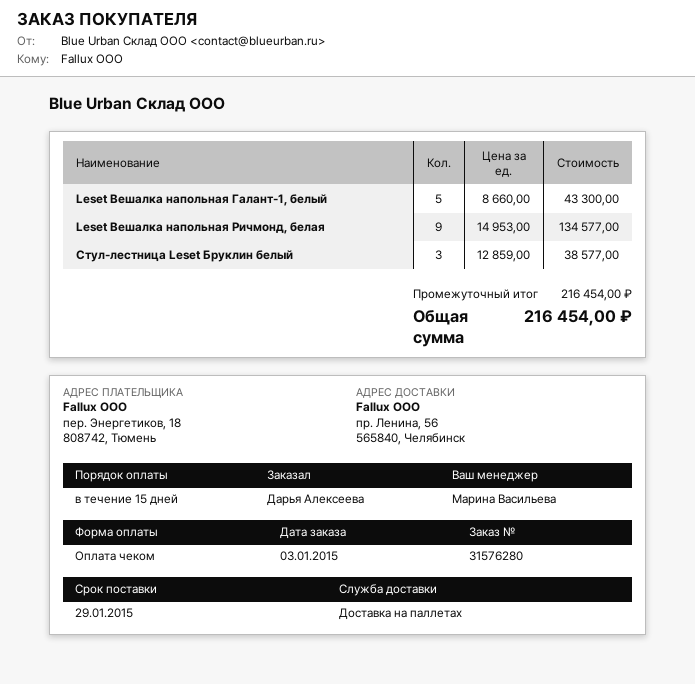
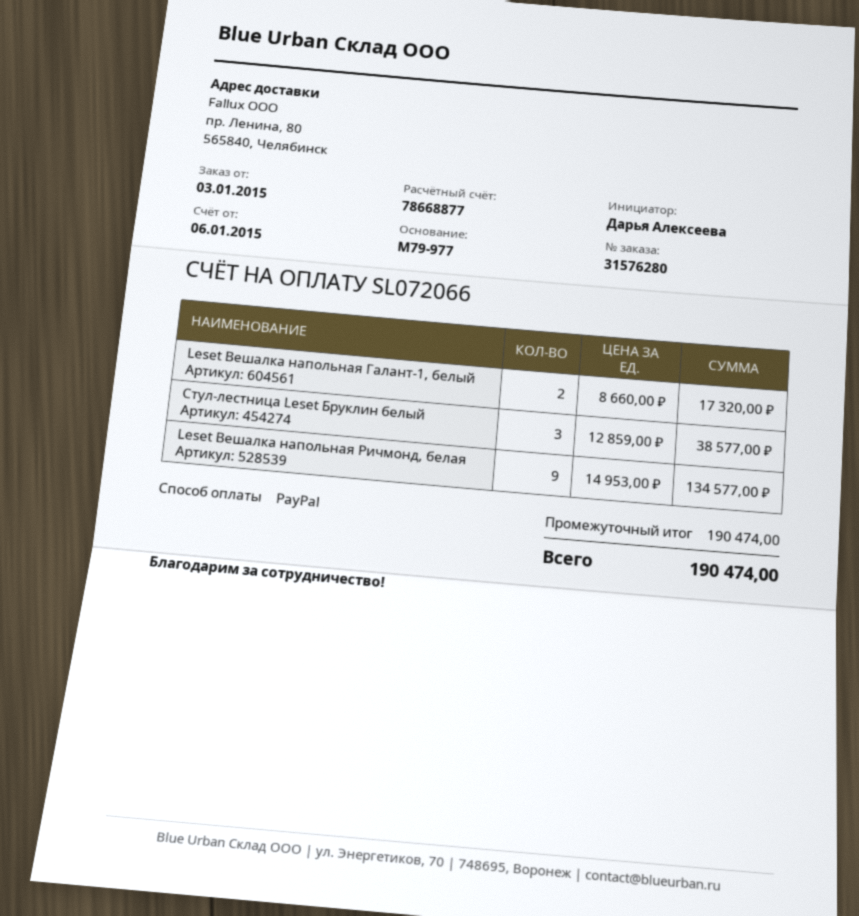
payment method: cheque -> PayPal
ship to: пр. Ленина, 56, 565840, Челябинск -> пр. Ленина, 80, 565840, Челябинск
Leset Вешалка напольная Галант-1, белый: 5 x 8660.00 = 43300.00 -> 2 x 8660.00 = 17320.00
subtotal: 216454.00 -> 190474.00
total: 216454.00 -> 190474.00

